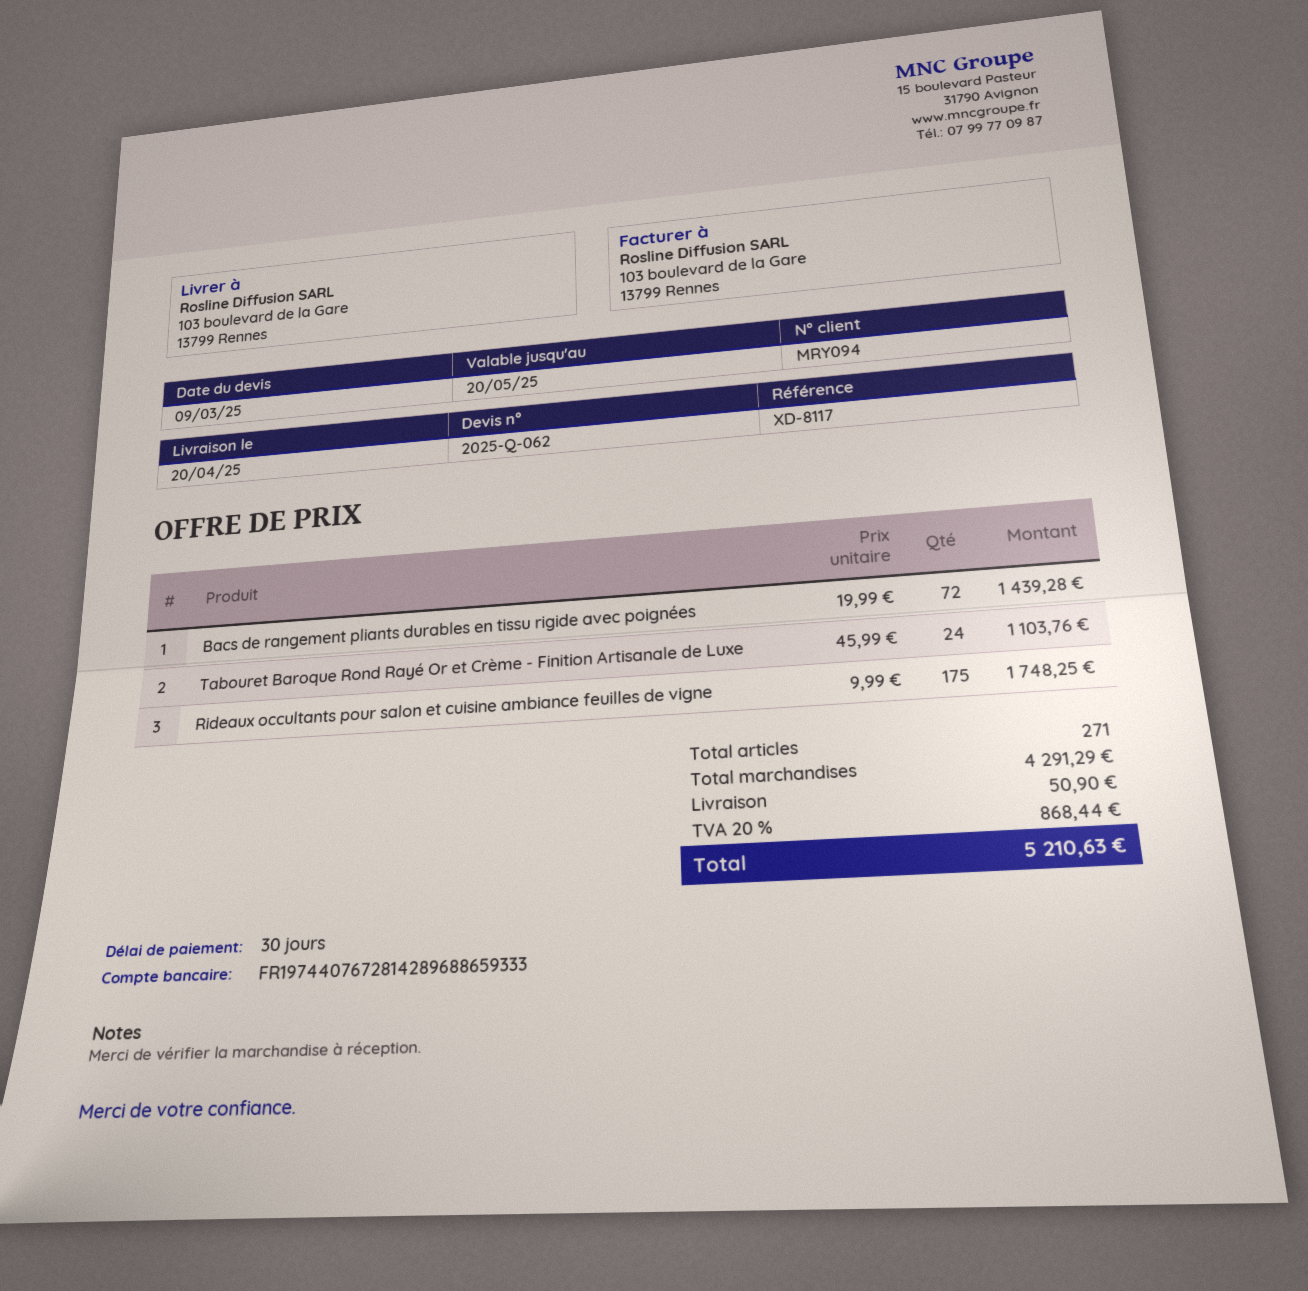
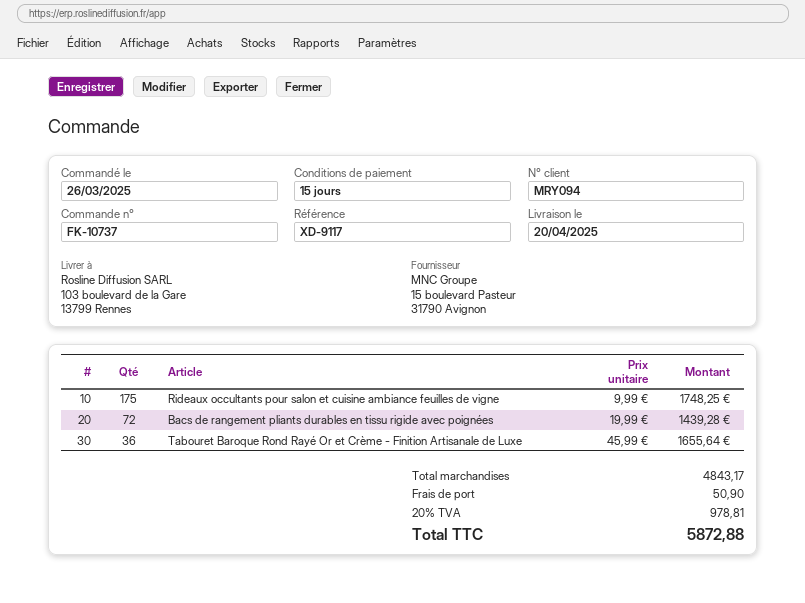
payment terms: 30 days -> 15 days
reference: XD-8117 -> XD-9117
Tabouret Baroque Rond Rayé Or et Crème - Finition Artisanale de Luxe: 24 x 45.99 = 1103.76 -> 36 x 45.99 = 1655.64
subtotal: 4291.29 -> 4843.17
tax: 20% = 868.44 -> 20% = 978.81
total: 5210.63 -> 5872.88

